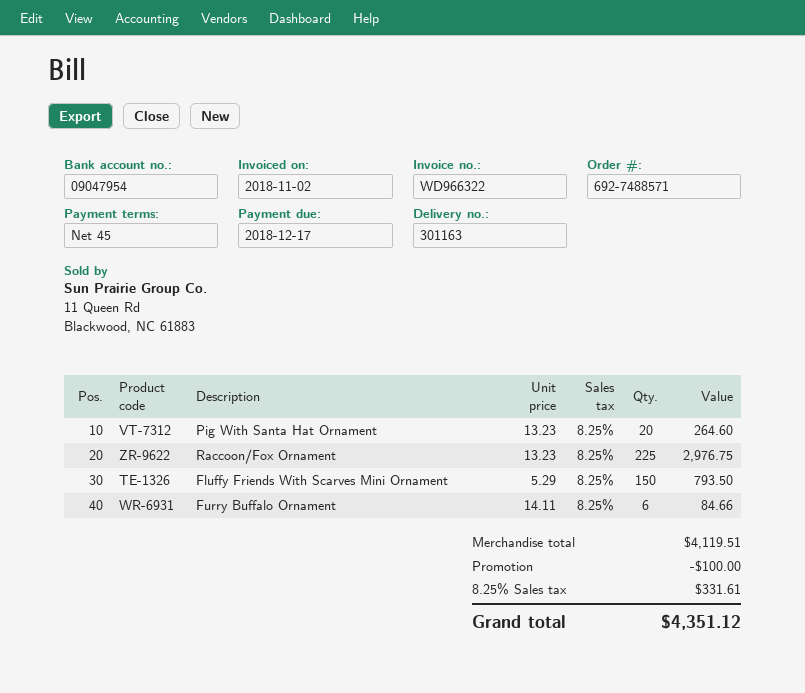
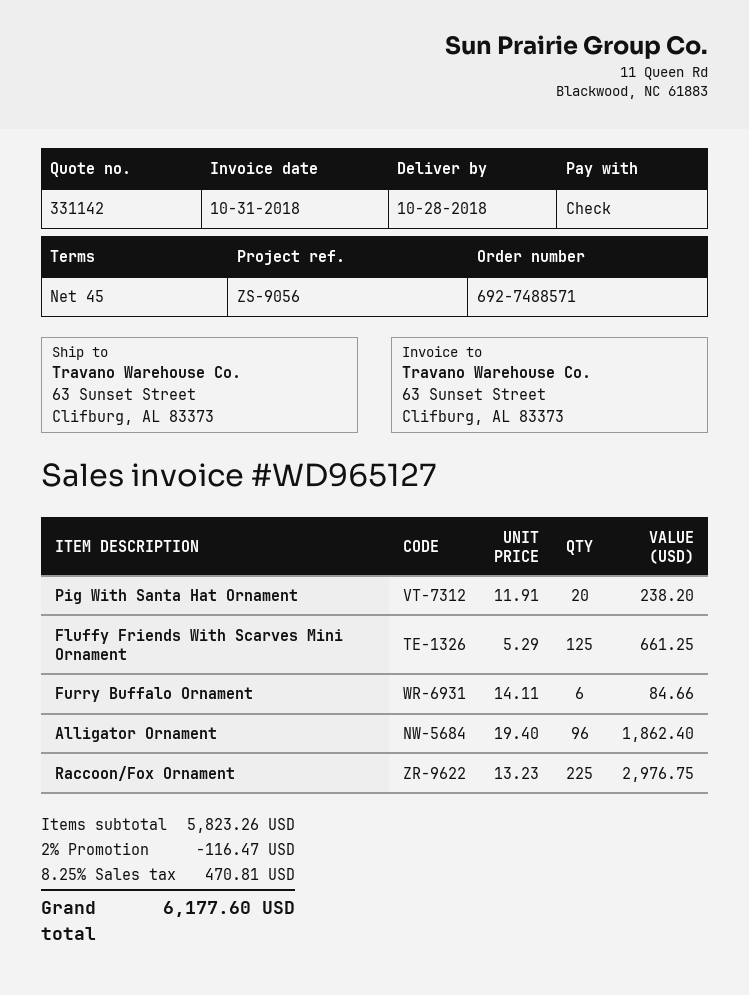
invoice number: WD966322 -> WD965127
invoice date: 2018-11-02 -> 2018-10-31
Pig With Santa Hat Ornament: 20 x 13.23 = 264.60 -> 20 x 11.91 = 238.20
Fluffy Friends With Scarves Mini Ornament: 150 x 5.29 = 793.50 -> 125 x 5.29 = 661.25
Alligator Ornament: none -> 96 x 19.40 = 1862.40
subtotal: 4119.51 -> 5823.26
discount: 100.00 -> 116.47
tax: 8.25% = 331.61 -> 8.25% = 470.81
total: 4351.12 -> 6177.60

